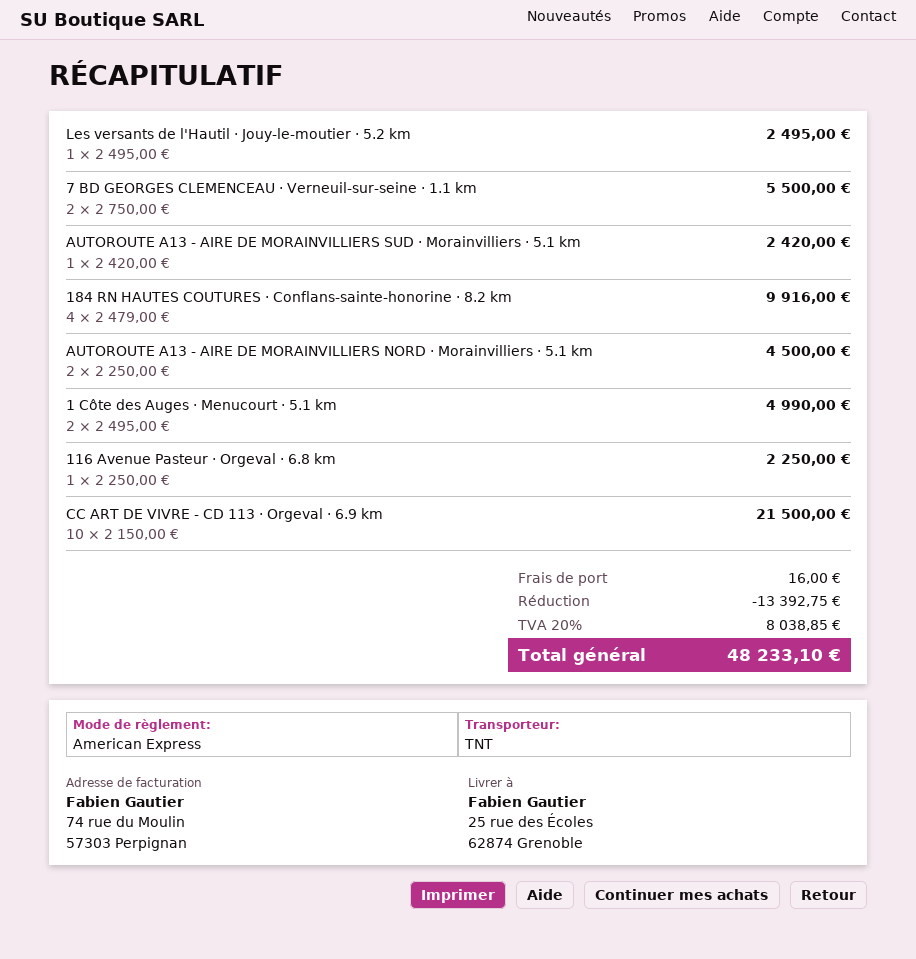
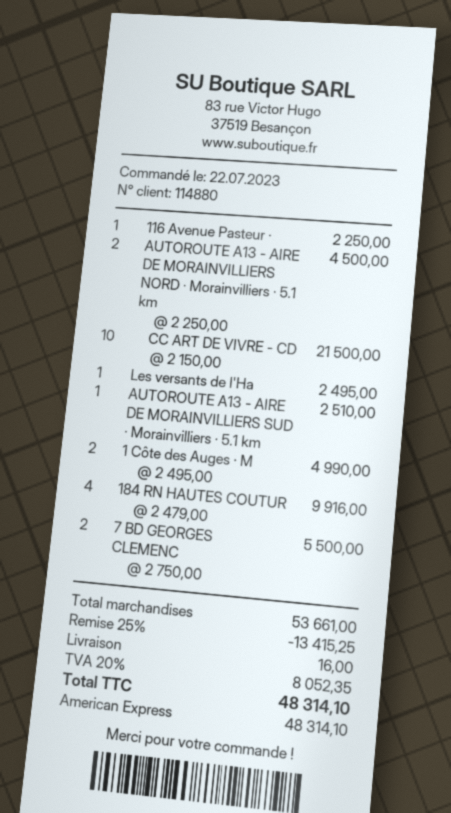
AUTOROUTE A13 - AIRE DE MORAINVILLIERS SUD · Morainvilliers · 5.1 km: 1 x 2420.00 = 2420.00 -> 1 x 2510.00 = 2510.00
discount: 13392.75 -> 13415.25
tax: 20% = 8038.85 -> 20% = 8052.35
total: 48233.10 -> 48314.10

